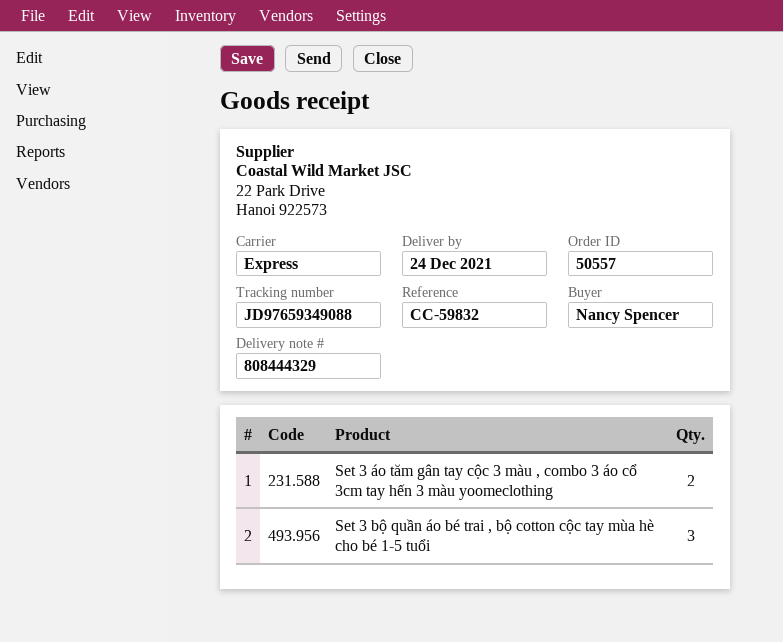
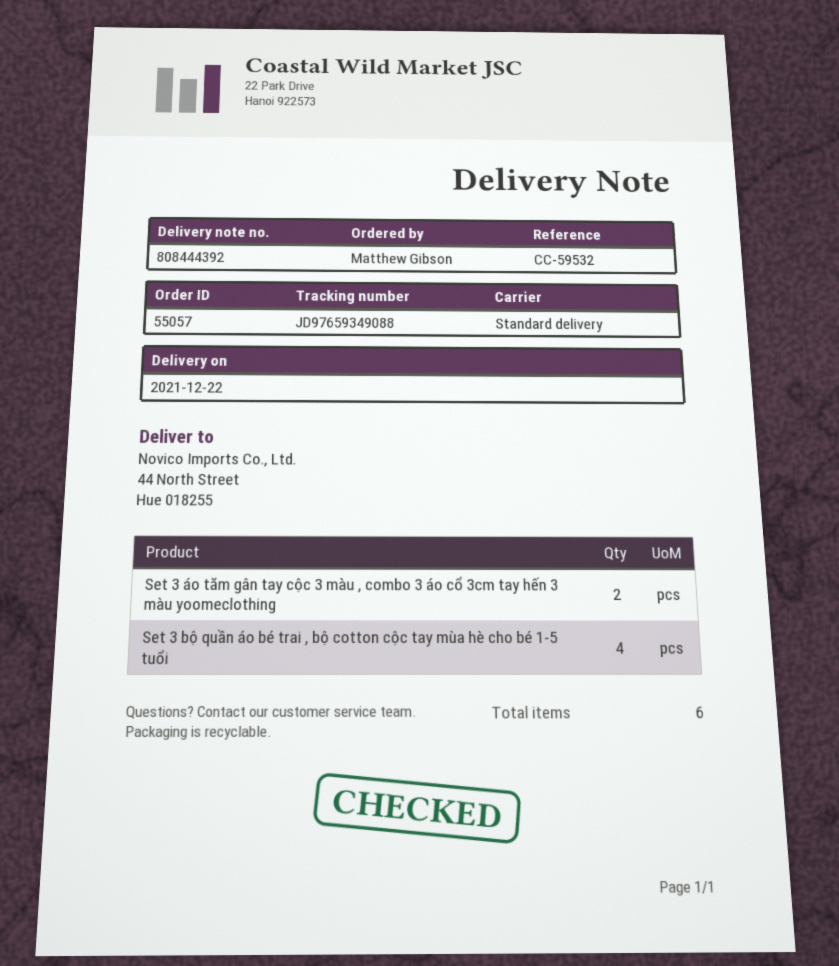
order number: 50557 -> 55057
delivery note number: 808444329 -> 808444392
delivery date: 2021-12-24 -> 2021-12-22
reference: CC-59832 -> CC-59532
ordered by: Nancy Spencer -> Matthew Gibson
shipping method: express -> standard
Set 3 bộ quần áo bé trai , bộ cotton cộc tay mùa hè cho bé 1-5 tuổi: 3 -> 4

